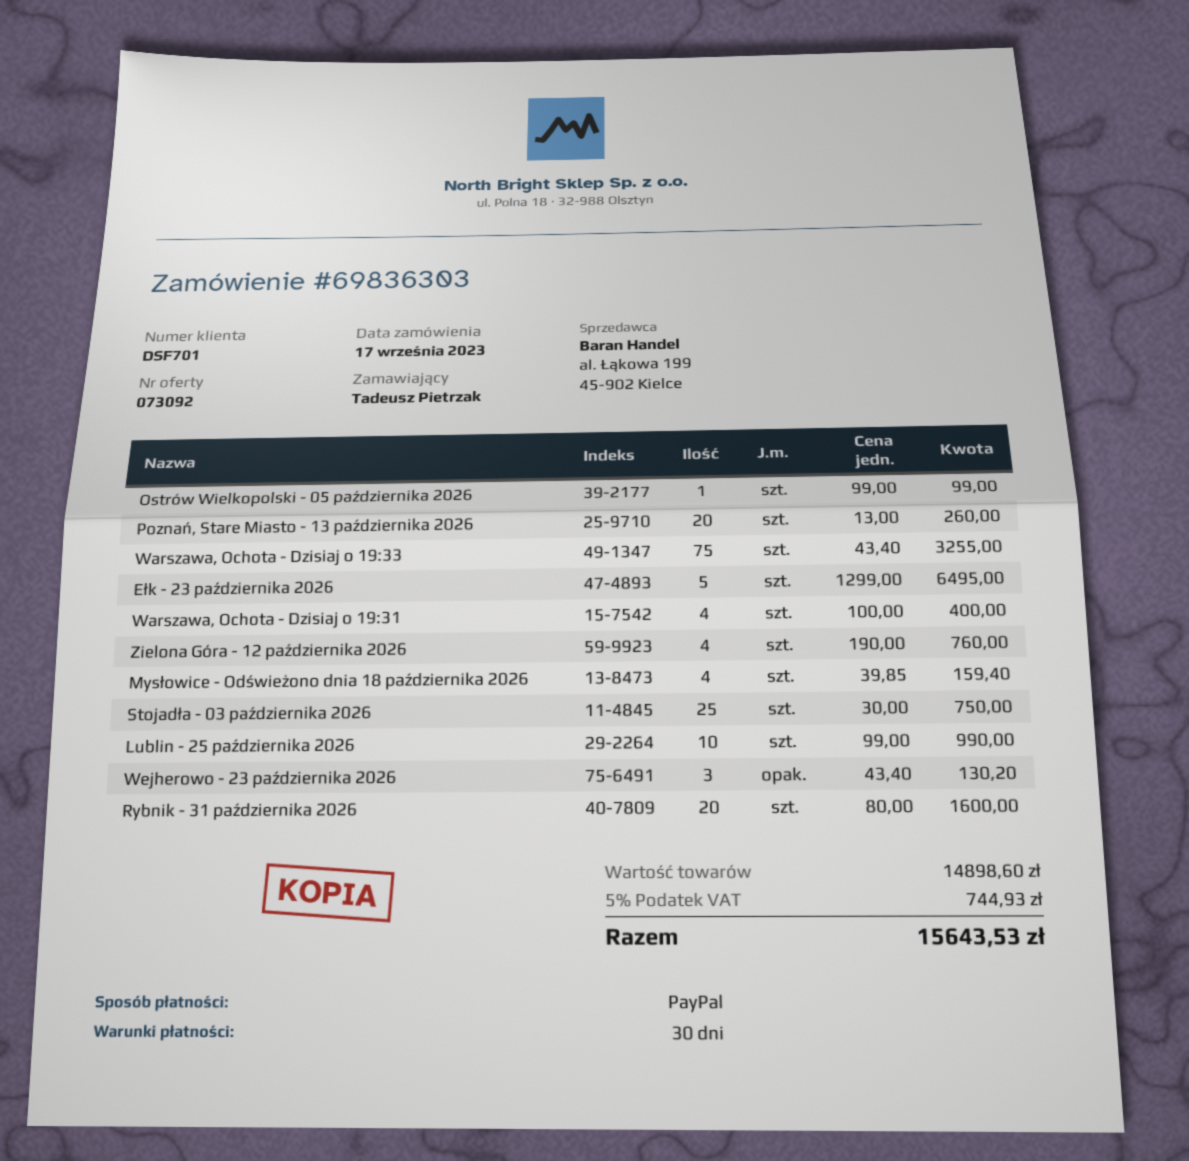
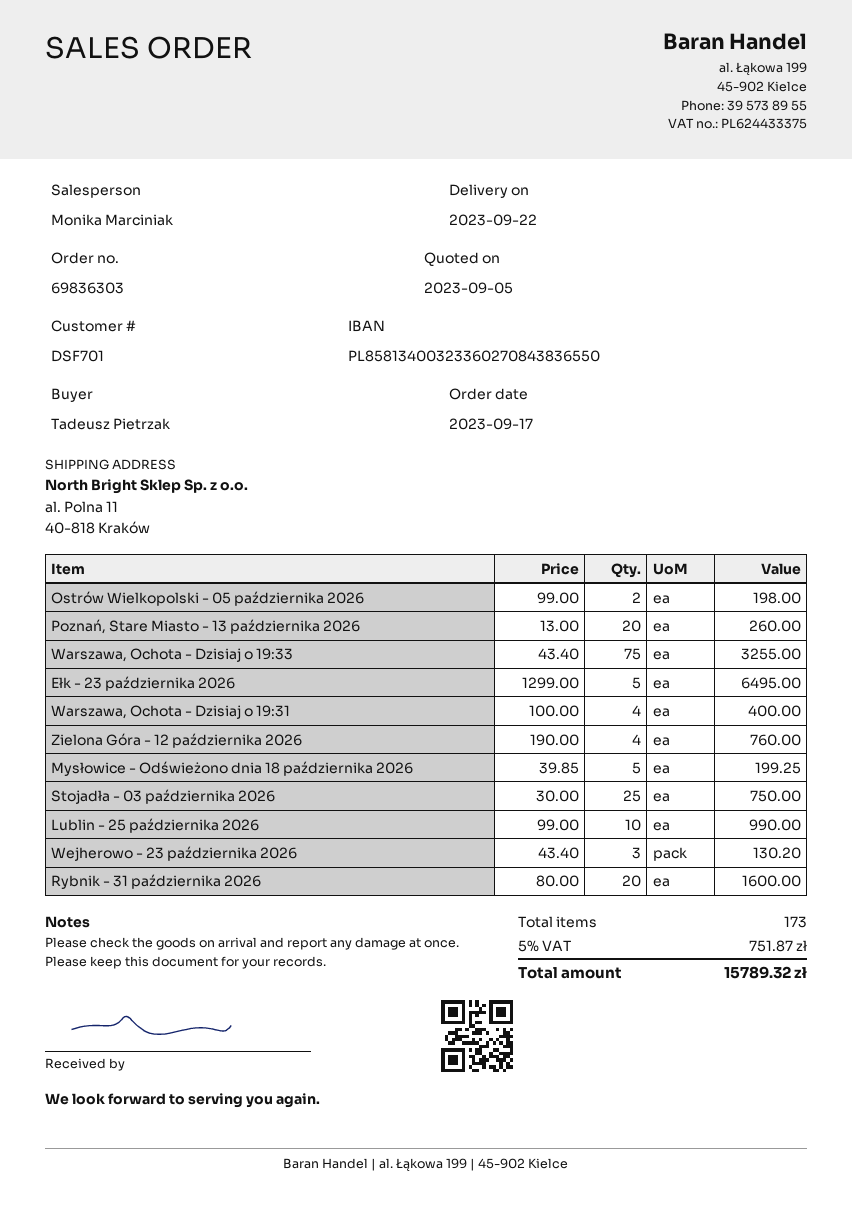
Ostrów Wielkopolski - 05 października 2026: 1 x 99.00 = 99.00 -> 2 x 99.00 = 198.00
Mysłowice - Odświeżono dnia 18 października 2026: 4 x 39.85 = 159.40 -> 5 x 39.85 = 199.25
tax: 5% = 744.93 -> 5% = 751.87
total: 15643.53 -> 15789.32

